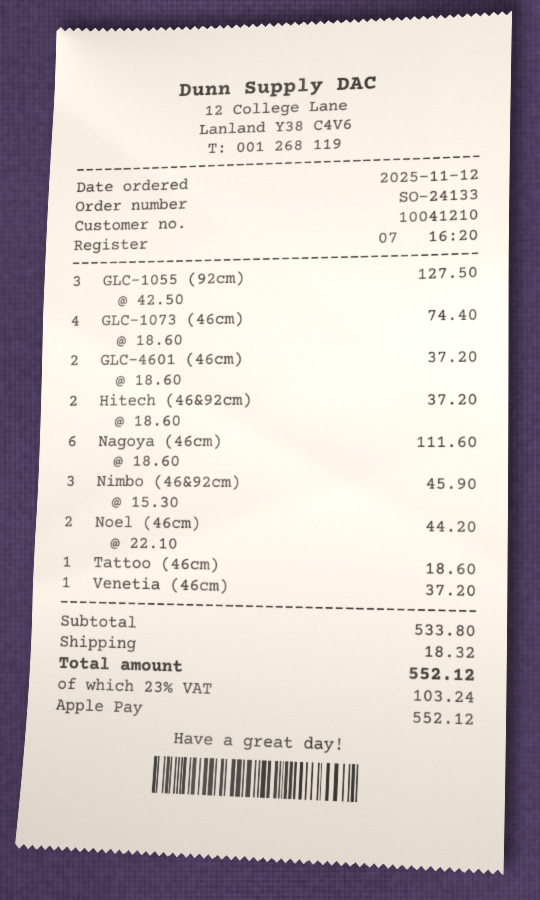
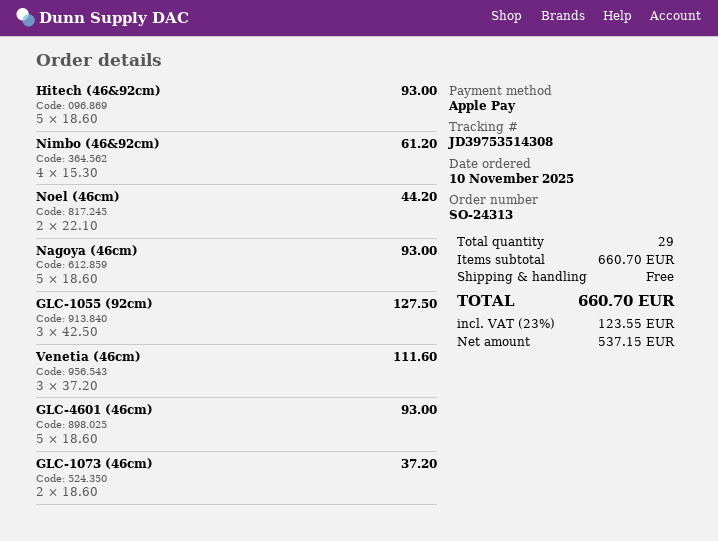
order number: SO-24133 -> SO-24313
order date: 2025-11-12 -> 2025-11-10
GLC-1073 (46cm): 4 x 18.60 = 74.40 -> 2 x 18.60 = 37.20
GLC-4601 (46cm): 2 x 18.60 = 37.20 -> 5 x 18.60 = 93.00
Hitech (46&92cm): 2 x 18.60 = 37.20 -> 5 x 18.60 = 93.00
Nagoya (46cm): 6 x 18.60 = 111.60 -> 5 x 18.60 = 93.00
Nimbo (46&92cm): 3 x 15.30 = 45.90 -> 4 x 15.30 = 61.20
Tattoo (46cm): 1 x 18.60 = 18.60 -> none
Venetia (46cm): 1 x 37.20 = 37.20 -> 3 x 37.20 = 111.60
subtotal: 533.80 -> 660.70
shipping: 18.32 -> 0.00
tax: 23% = 103.24 -> 23% = 123.55
total: 552.12 -> 660.70

